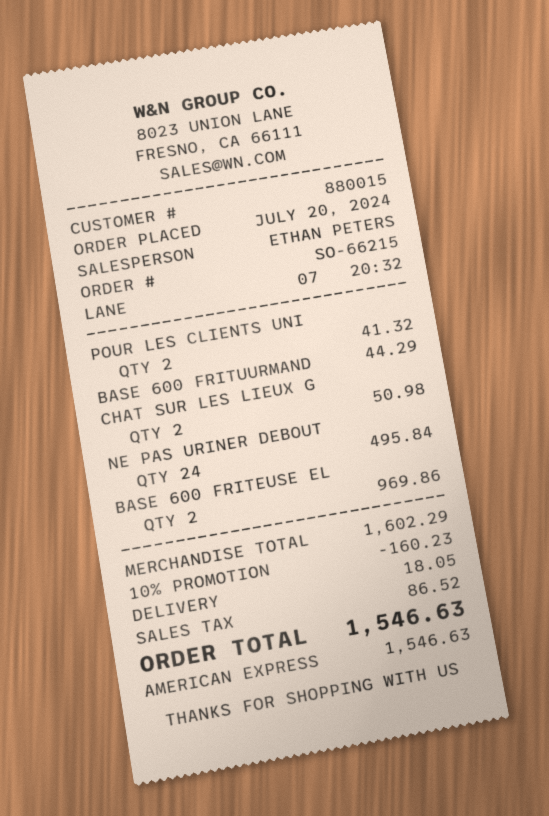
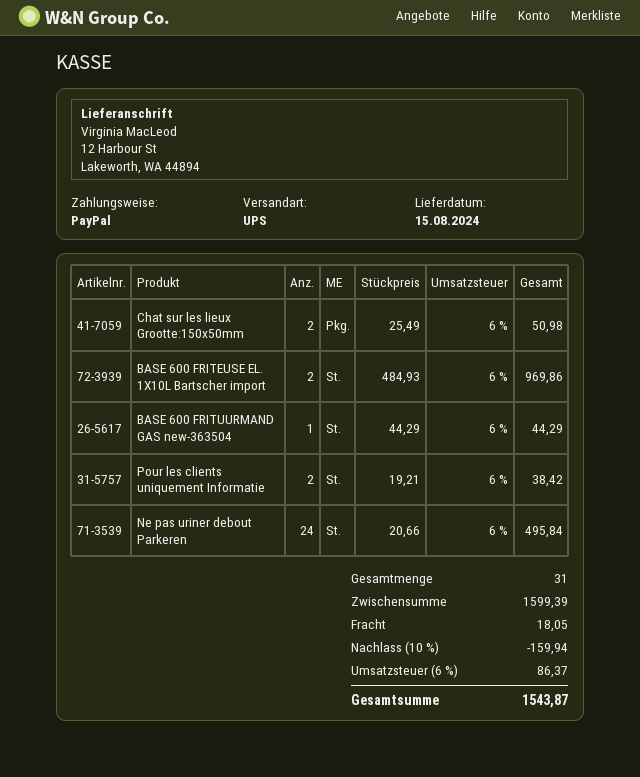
payment method: American Express -> PayPal
POUR LES CLIENTS UNI: 2 for 41.32 -> 2 for 38.42
subtotal: 1602.29 -> 1599.39
discount: 10% = 160.23 -> 10% = 159.94
tax: 86.52 -> 86.37
total: 1546.63 -> 1543.87

